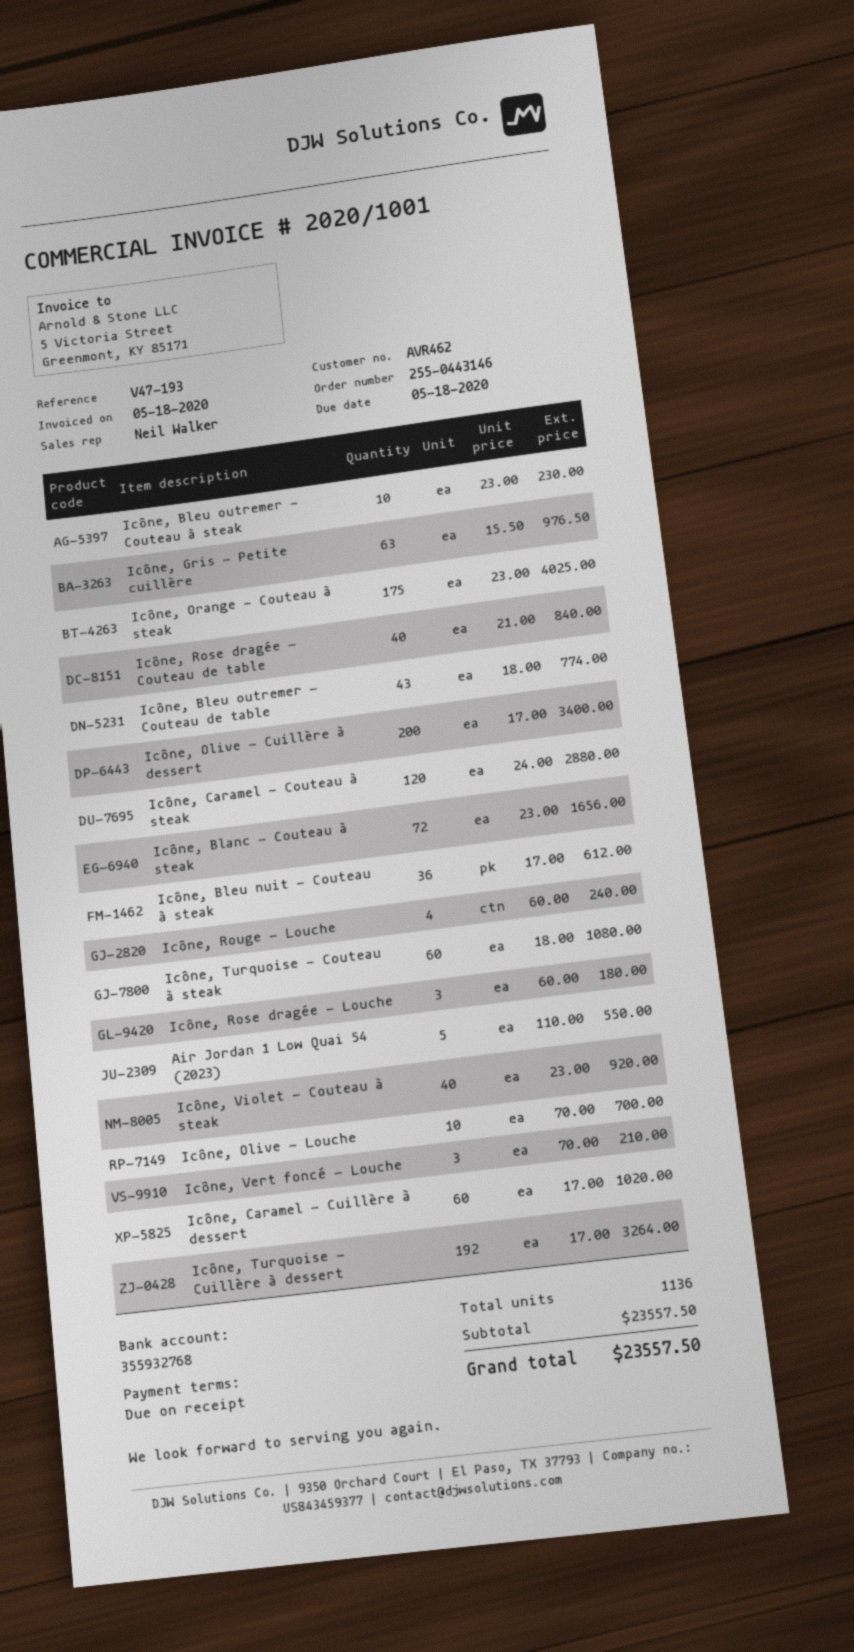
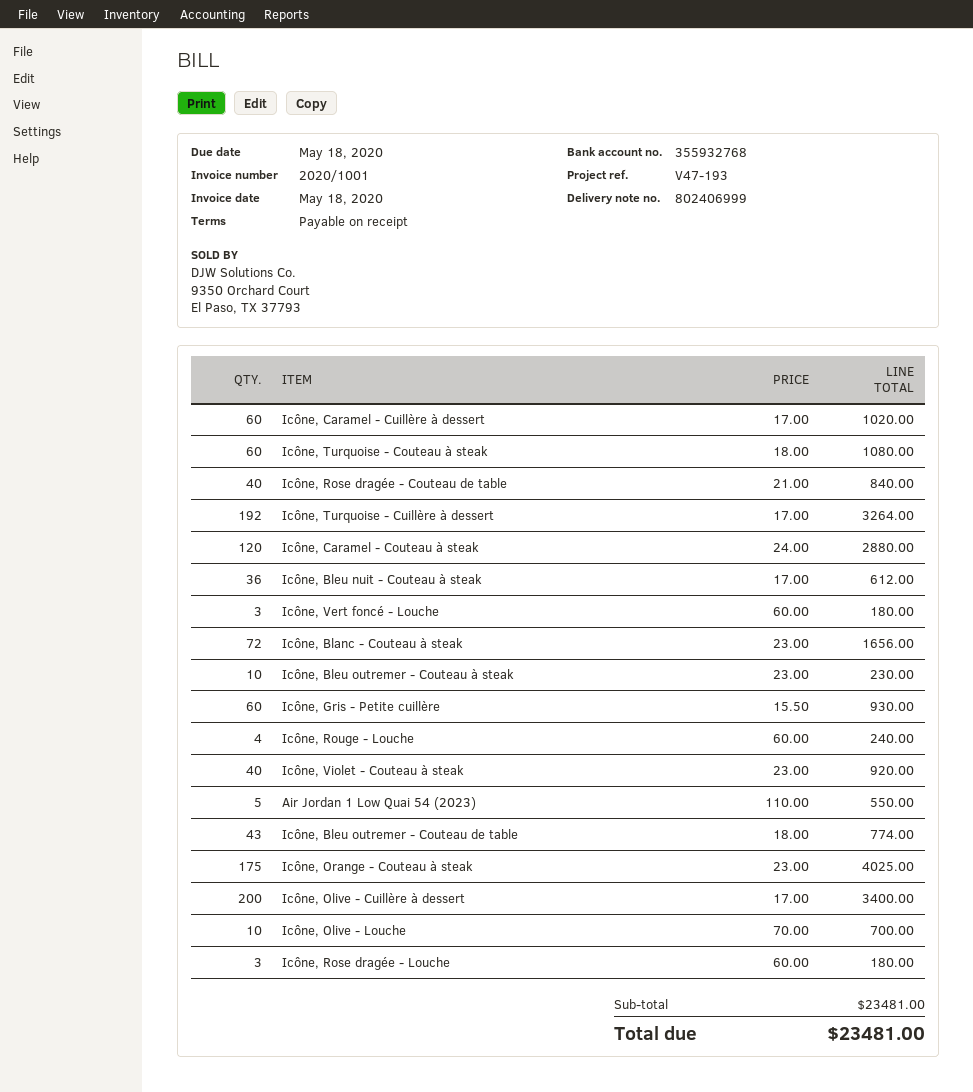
Icône, Gris - Petite cuillère: 63 x 15.50 = 976.50 -> 60 x 15.50 = 930.00
Icône, Vert foncé - Louche: 3 x 70.00 = 210.00 -> 3 x 60.00 = 180.00
subtotal: 23557.50 -> 23481.00
total: 23557.50 -> 23481.00

